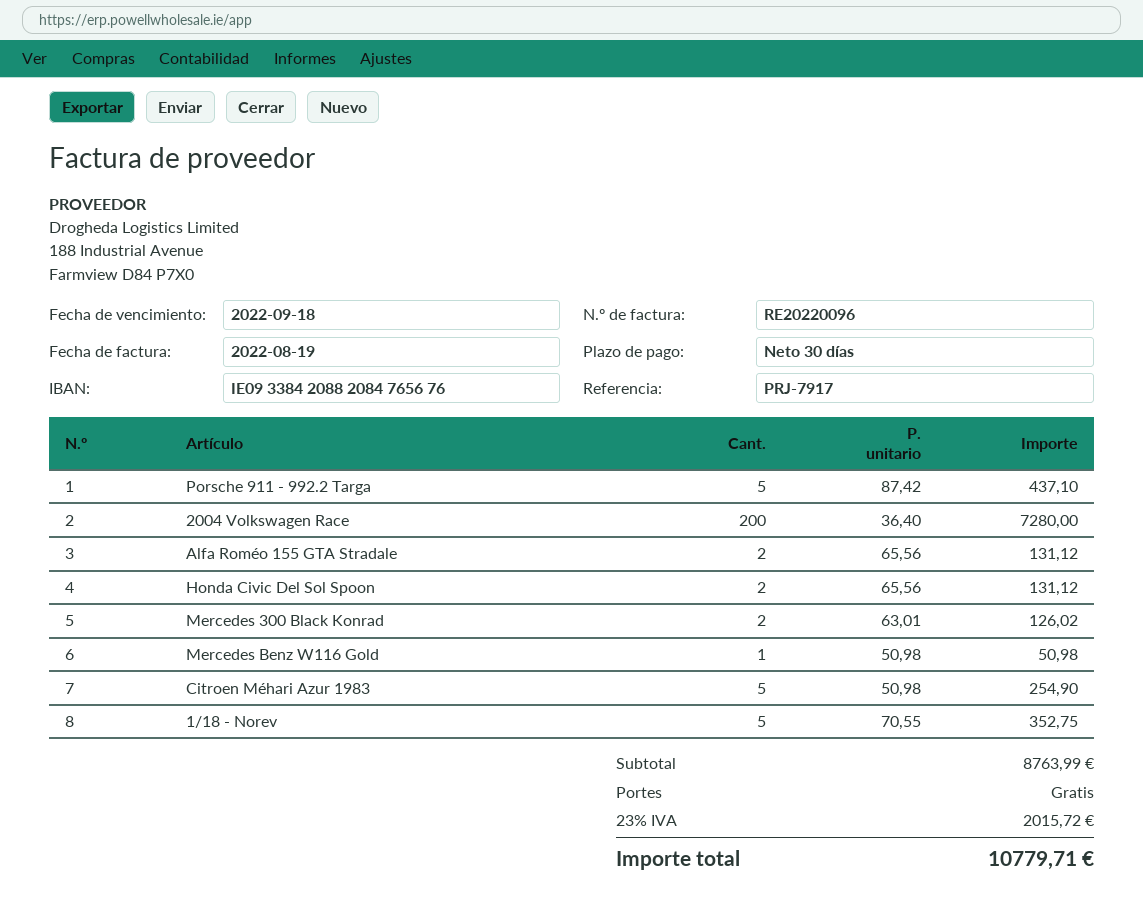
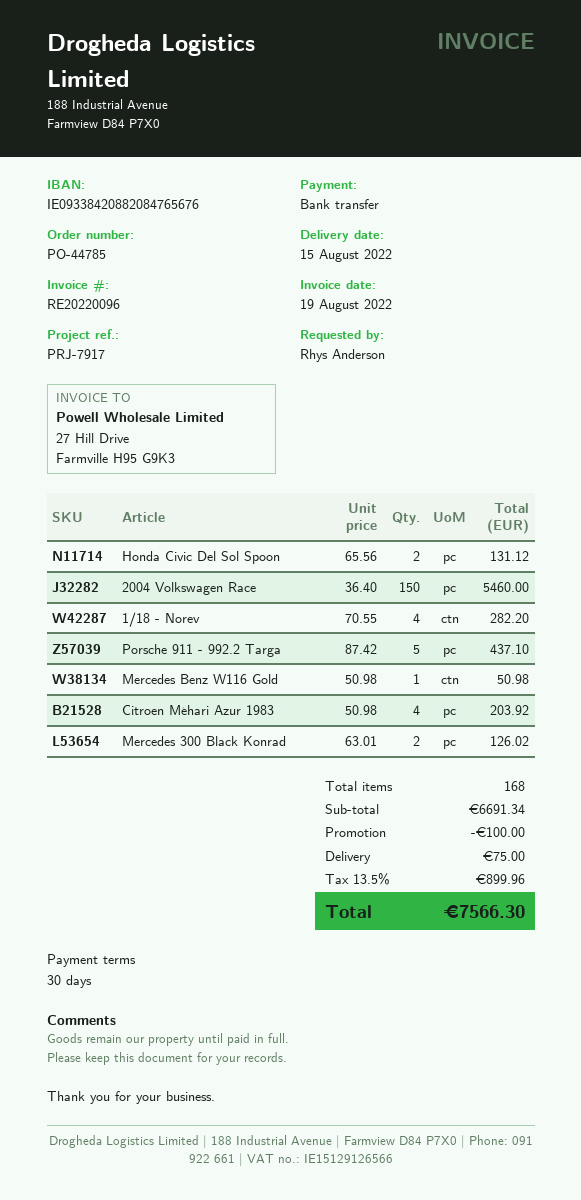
2004 Volkswagen Race: 200 x 36.40 = 7280.00 -> 150 x 36.40 = 5460.00
Alfa Roméo 155 GTA Stradale: 2 x 65.56 = 131.12 -> none
Citroen Méhari Azur 1983: 5 x 50.98 = 254.90 -> 4 x 50.98 = 203.92
1/18 - Norev: 5 x 70.55 = 352.75 -> 4 x 70.55 = 282.20
subtotal: 8763.99 -> 6691.34
discount: none -> 100.00
shipping: 0.00 -> 75.00
tax: 23% = 2015.72 -> 13.5% = 899.96
total: 10779.71 -> 7566.30

